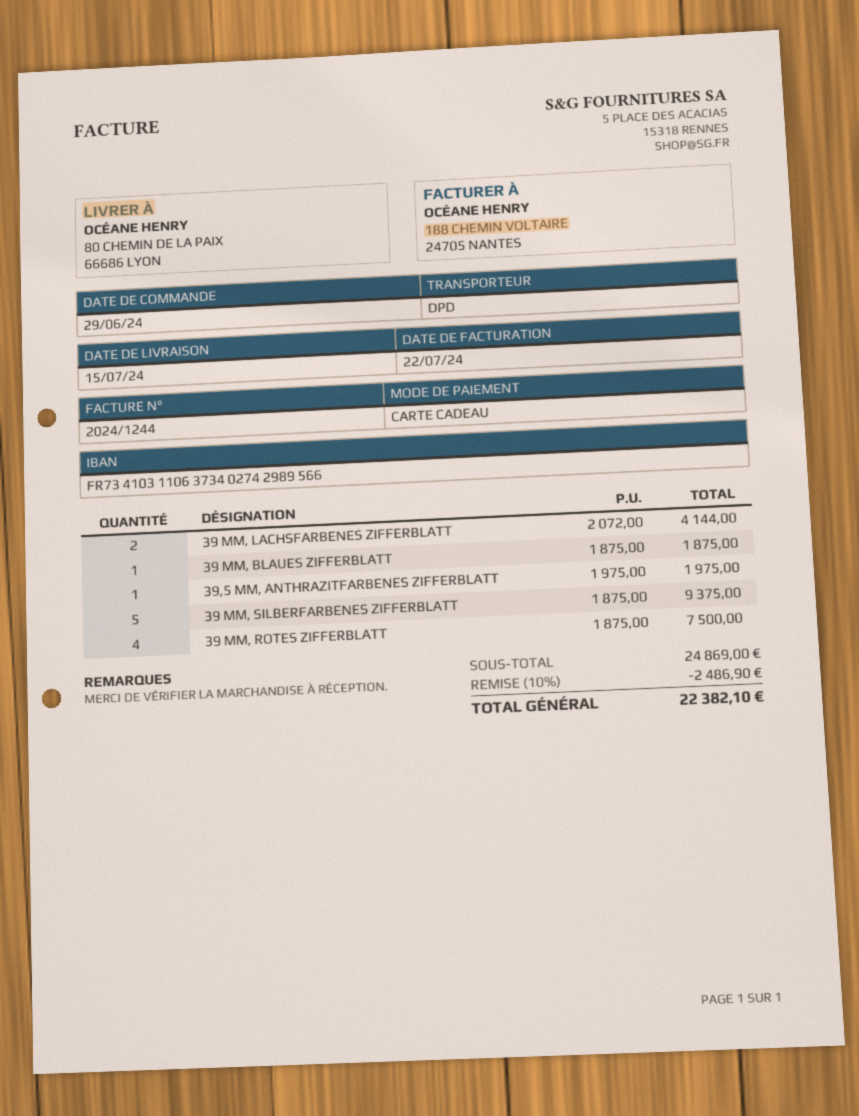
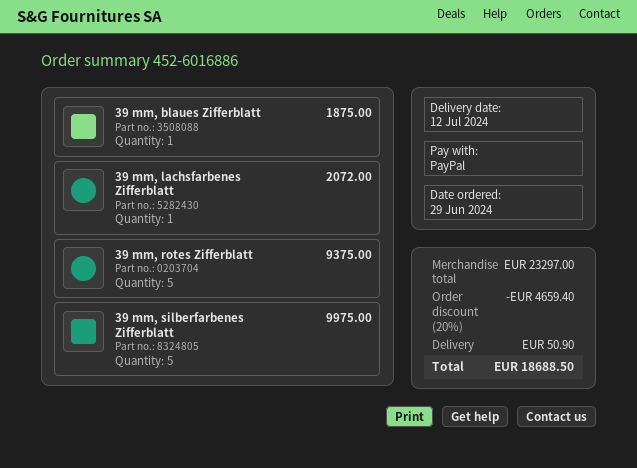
delivery date: 2024-07-15 -> 2024-07-12
payment method: gift card -> PayPal
39 MM, LACHSFARBENES ZIFFERBLATT: 2 for 4144.00 -> 1 for 2072.00
39,5 MM, ANTHRAZITFARBENES ZIFFERBLATT: 1 for 1975.00 -> none
39 MM, SILBERFARBENES ZIFFERBLATT: 5 for 9375.00 -> 5 for 9975.00
39 MM, ROTES ZIFFERBLATT: 4 for 7500.00 -> 5 for 9375.00
subtotal: 24869.00 -> 23297.00
discount: 10% = 2486.90 -> 20% = 4659.40
shipping: none -> 50.90
total: 22382.10 -> 18688.50

